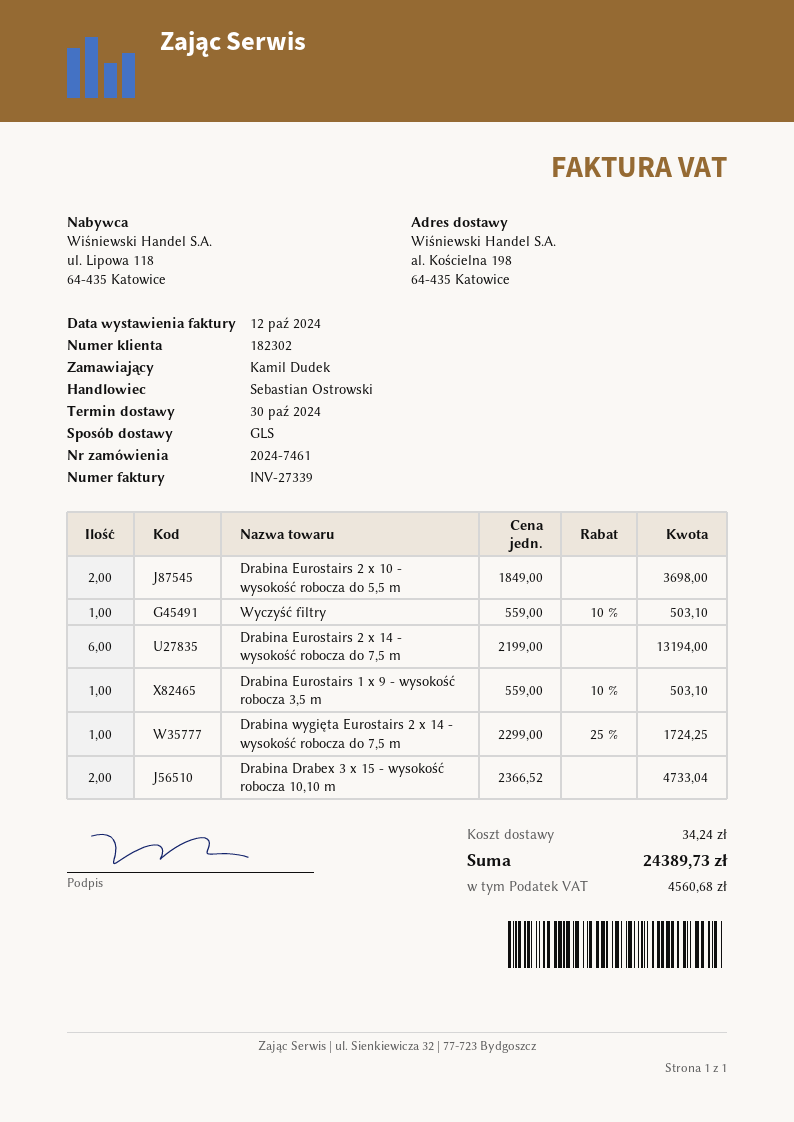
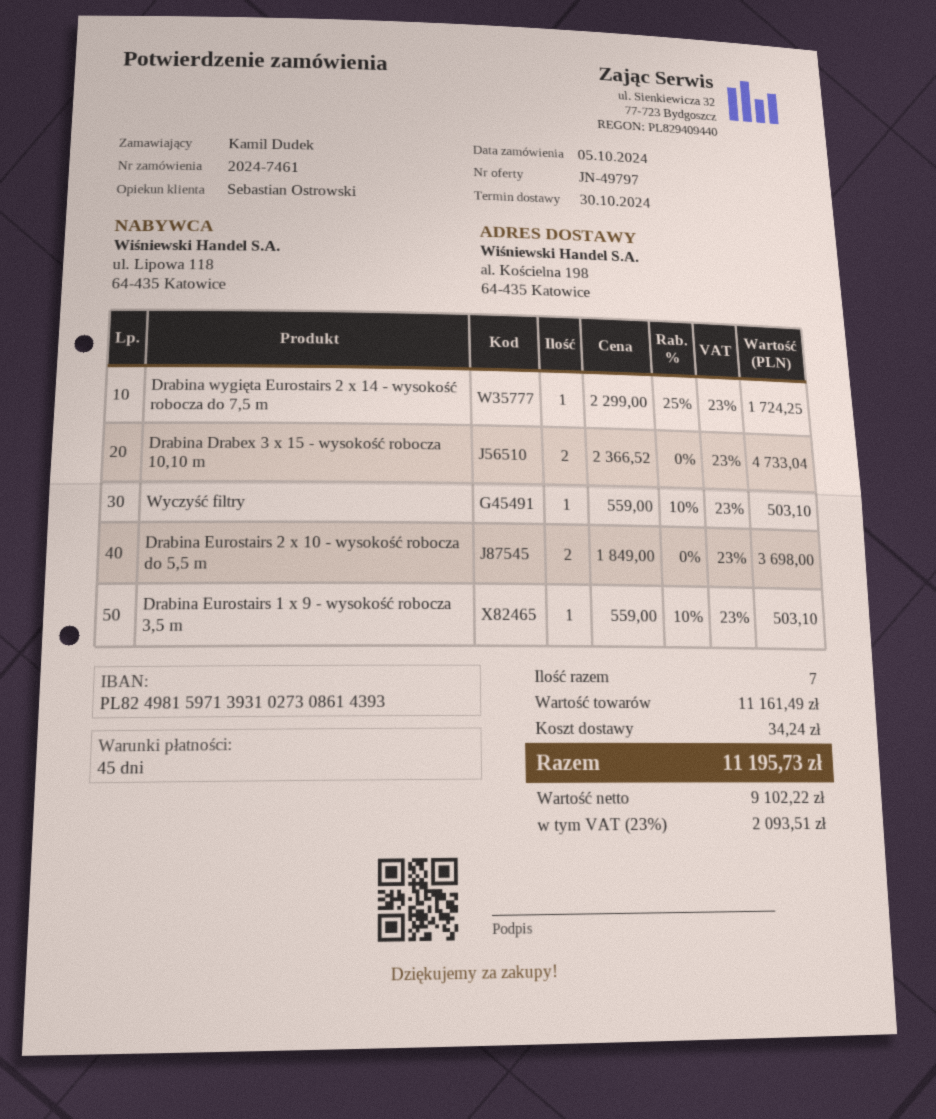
Drabina Eurostairs 2 x 14 - wysokość robocza do 7,5 m: 6 x 2199.00 = 13194.00 -> none
tax: 4560.68 -> 2093.51
total: 24389.73 -> 11195.73

